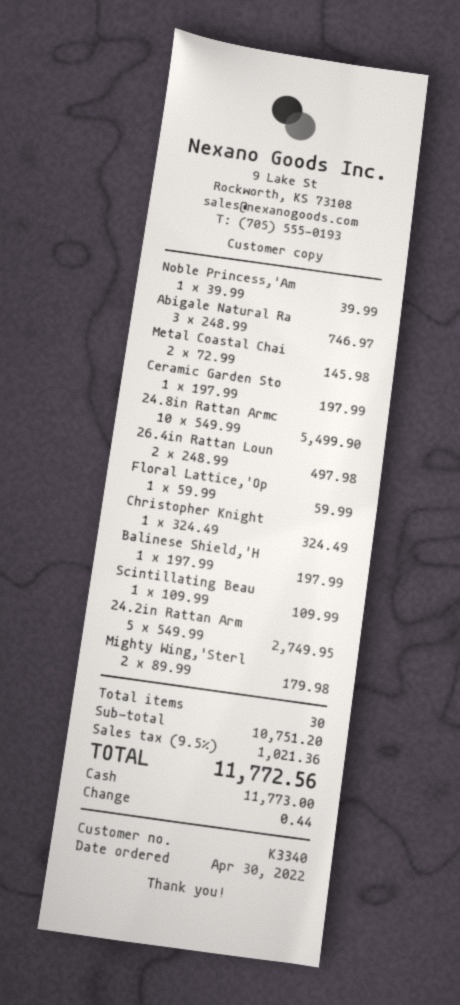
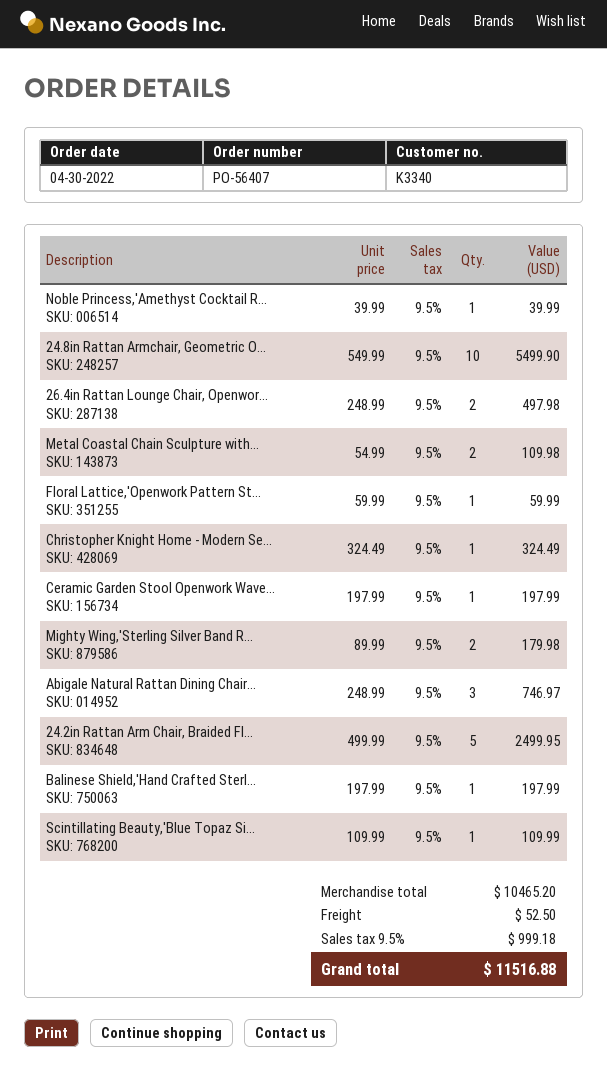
Metal Coastal Chai: 2 x 72.99 = 145.98 -> 2 x 54.99 = 109.98
24.2in Rattan Arm: 5 x 549.99 = 2749.95 -> 5 x 499.99 = 2499.95
subtotal: 10751.20 -> 10465.20
shipping: none -> 52.50
tax: 9.5% = 1021.36 -> 9.5% = 999.18
total: 11772.56 -> 11516.88

